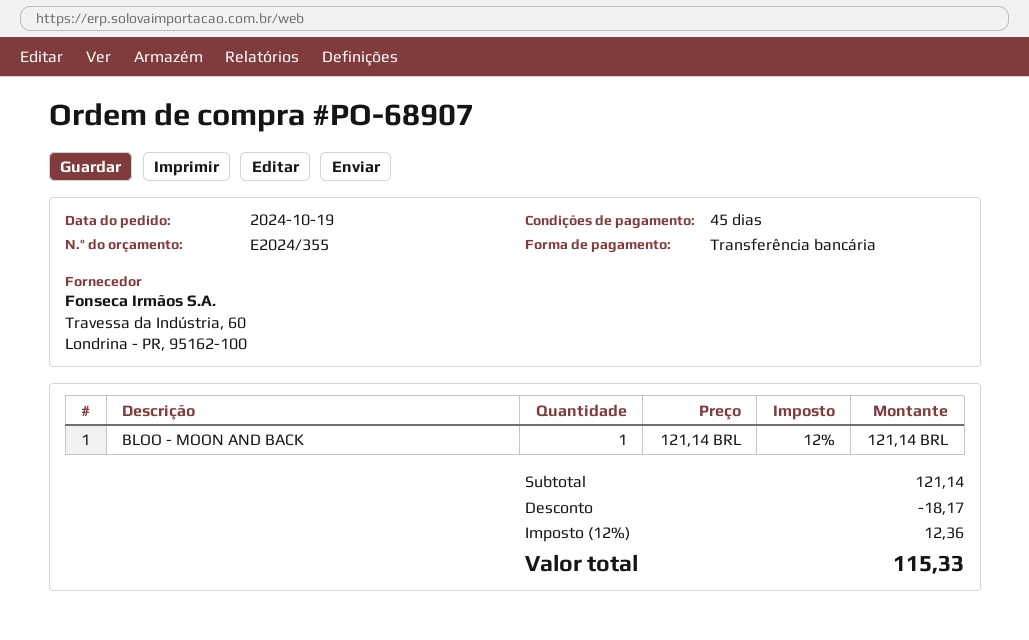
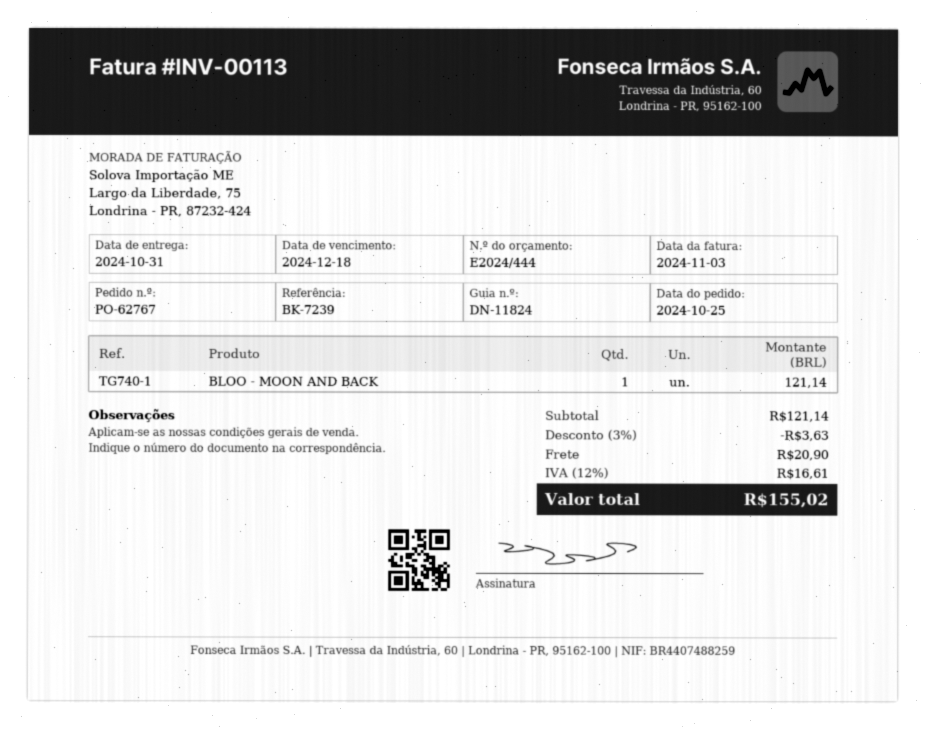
quote number: E2024/355 -> E2024/444
order number: PO-68907 -> PO-62767
order date: 2024-10-19 -> 2024-10-25
discount: 18.17 -> 3.63
shipping: none -> 20.90
tax: 12% = 12.36 -> 12% = 16.61
total: 115.33 -> 155.02

